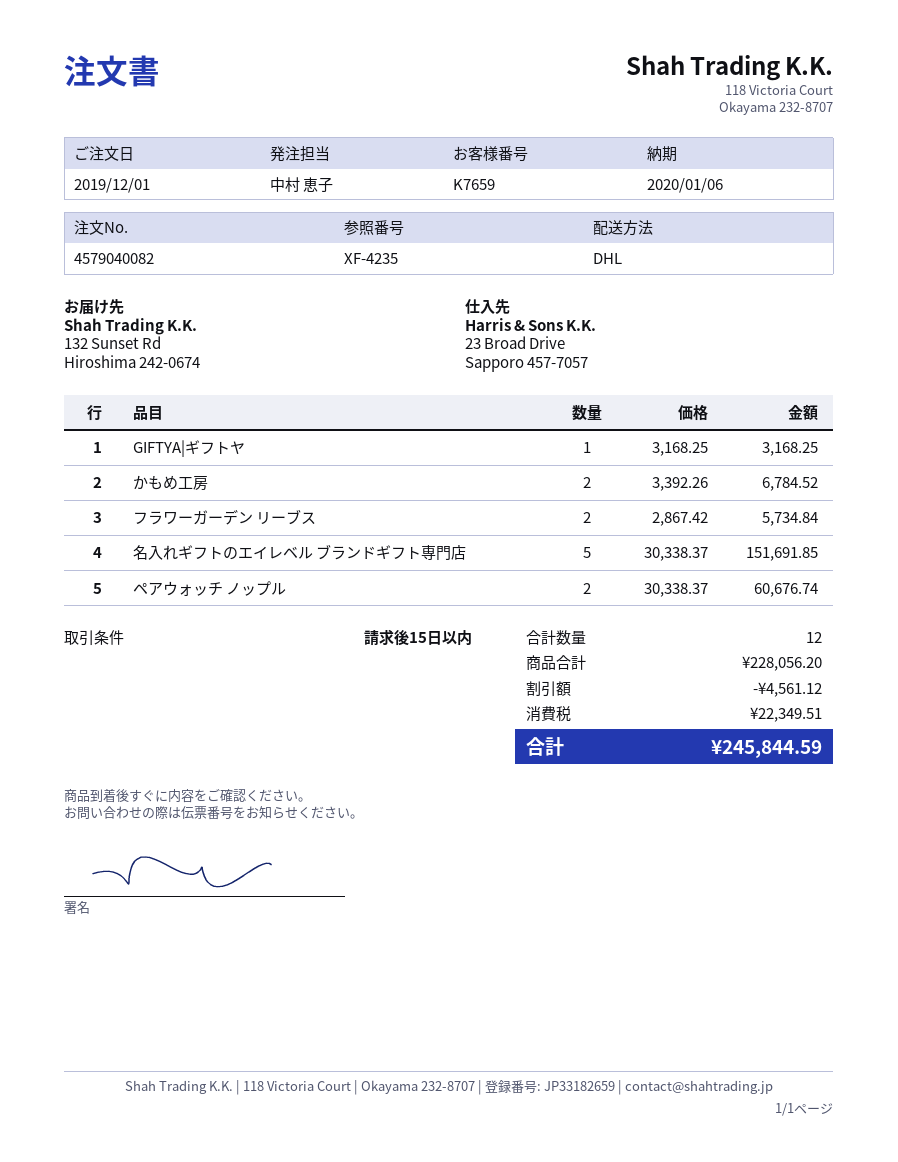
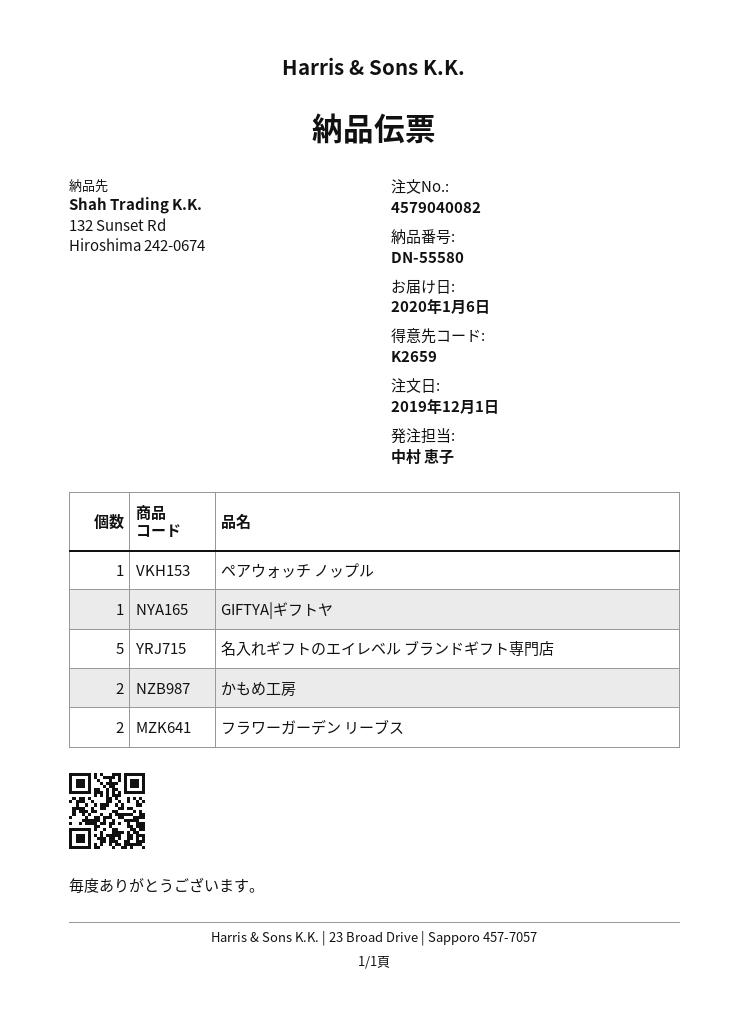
customer number: K7659 -> K2659
ペアウォッチ ノップル: 2 -> 1

